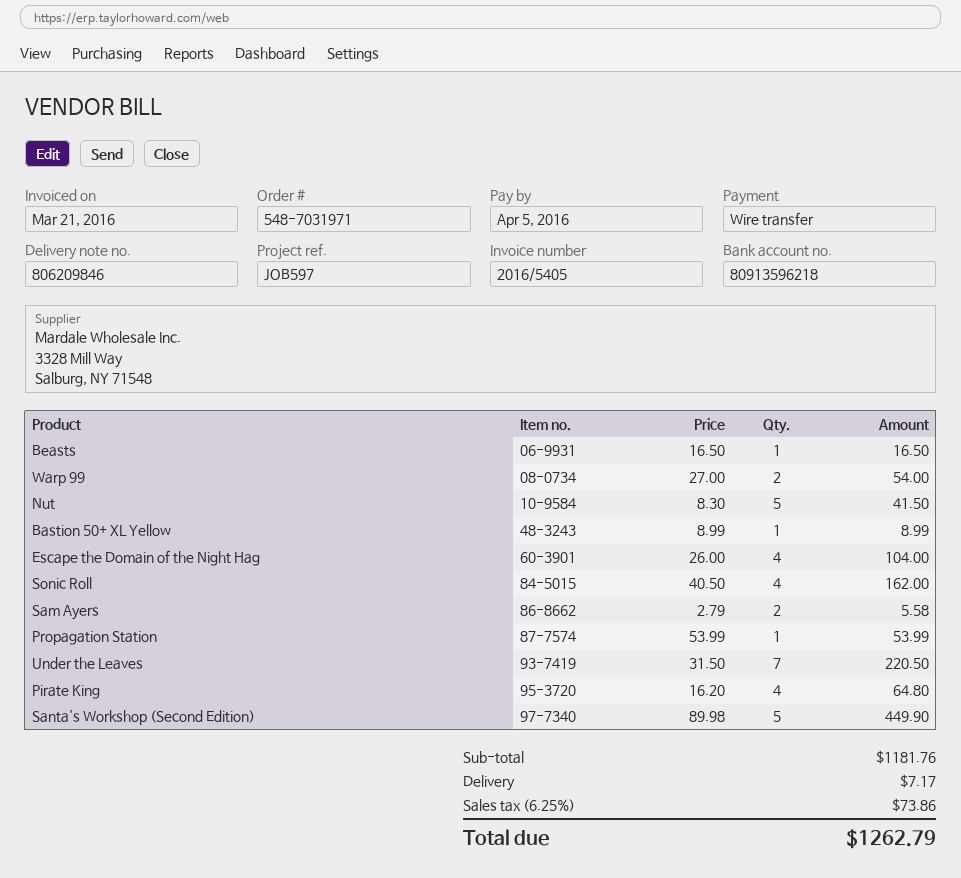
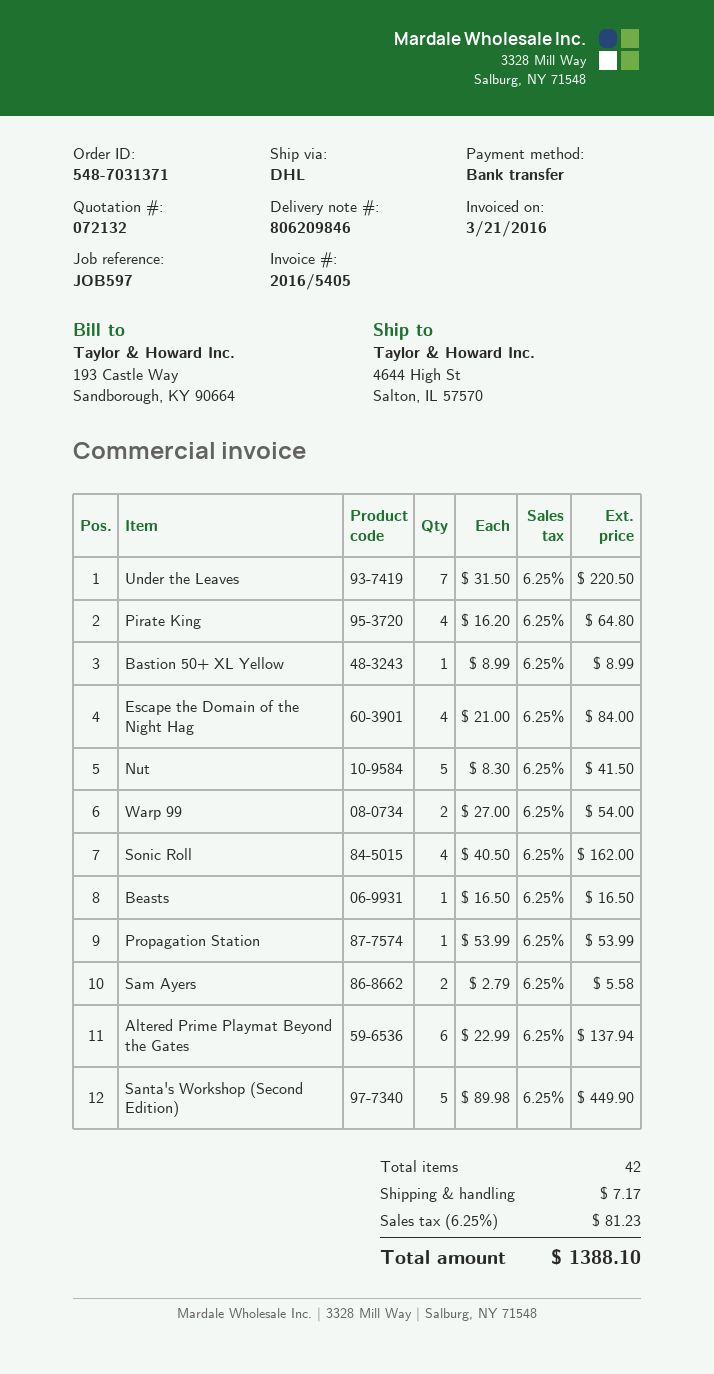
order number: 548-7031971 -> 548-7031371
Escape the Domain of the Night Hag: 4 x 26.00 = 104.00 -> 4 x 21.00 = 84.00
Altered Prime Playmat Beyond the Gates: none -> 6 x 22.99 = 137.94
tax: 6.25% = 73.86 -> 6.25% = 81.23
total: 1262.79 -> 1388.10

